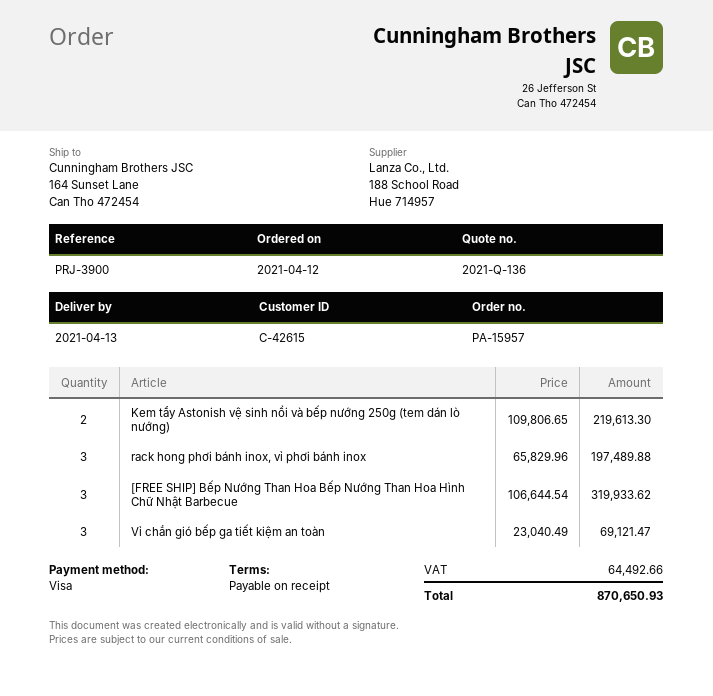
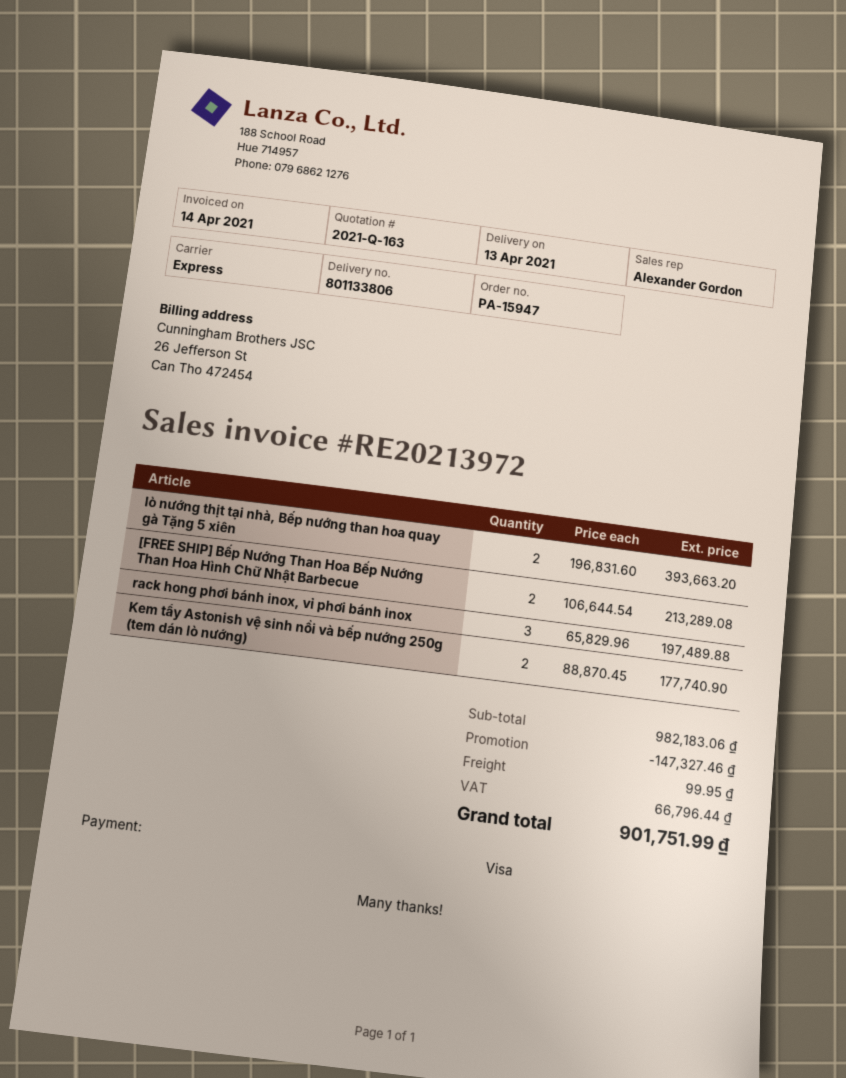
quote number: 2021-Q-136 -> 2021-Q-163
order number: PA-15957 -> PA-15947
Kem tẩy Astonish vệ sinh nồi và bếp nướng 250g (tem dán lò nướng): 2 x 109806.65 = 219613.30 -> 2 x 88870.45 = 177740.90
[FREE SHIP] Bếp Nướng Than Hoa Bếp Nướng Than Hoa Hình Chữ Nhật Barbecue: 3 x 106644.54 = 319933.62 -> 2 x 106644.54 = 213289.08
Vỉ chắn gió bếp ga tiết kiệm an toàn: 3 x 23040.49 = 69121.47 -> none
lò nướng thịt tại nhà, Bếp nướng than hoa quay gà Tặng 5 xiên: none -> 2 x 196831.60 = 393663.20
discount: none -> 147327.46
shipping: none -> 99.95
tax: 64492.66 -> 66796.44
total: 870650.93 -> 901751.99

